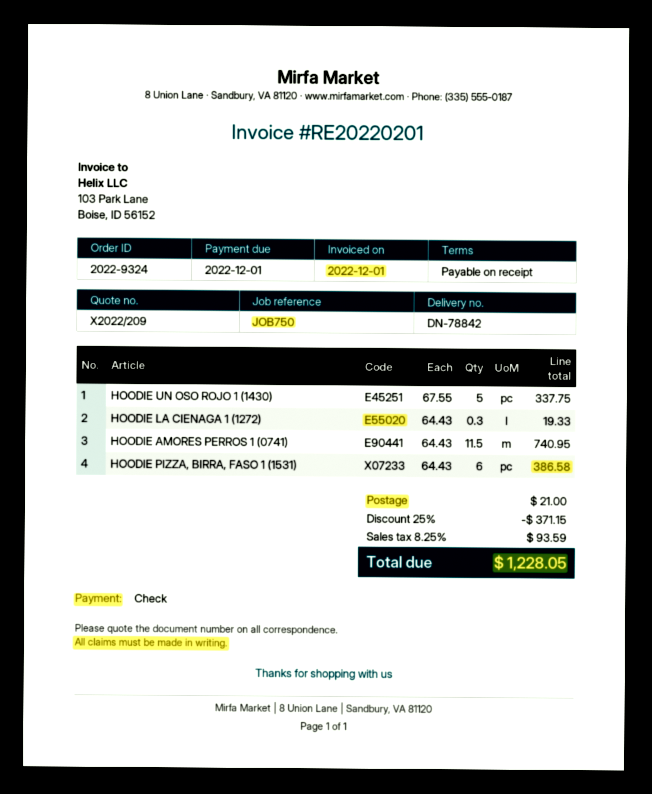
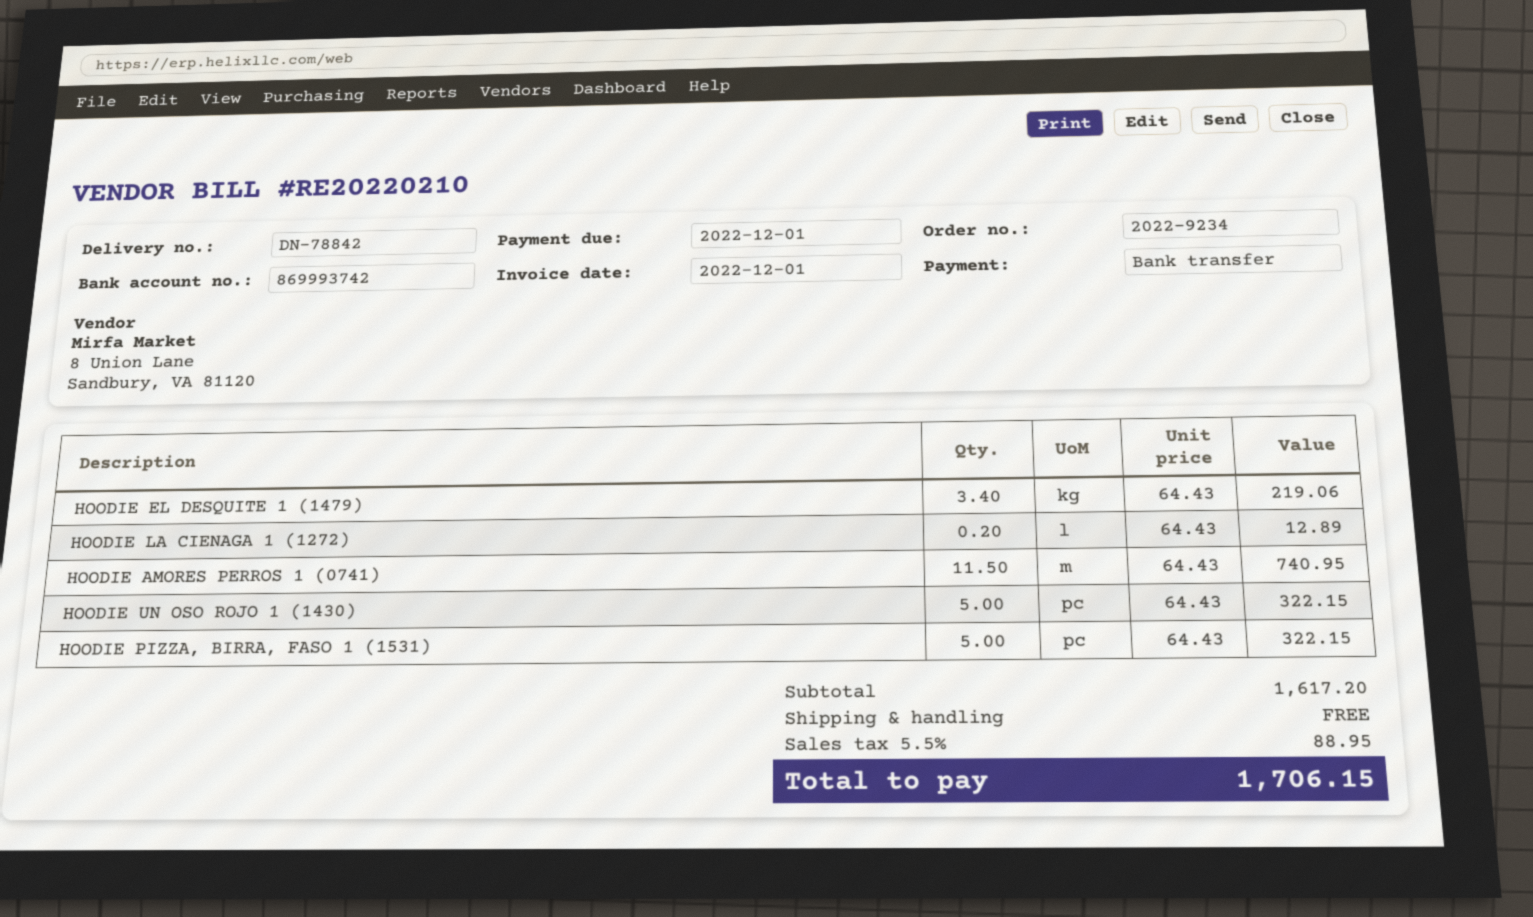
order number: 2022-9324 -> 2022-9234
invoice number: RE20220201 -> RE20220210
payment method: cheque -> bank transfer
HOODIE UN OSO ROJO 1 (1430): 5 x 67.55 = 337.75 -> 5 x 64.43 = 322.15
HOODIE LA CIENAGA 1 (1272): 0.3 x 64.43 = 19.33 -> 0.2 x 64.43 = 12.89
HOODIE PIZZA, BIRRA, FASO 1 (1531): 6 x 64.43 = 386.58 -> 5 x 64.43 = 322.15
HOODIE EL DESQUITE 1 (1479): none -> 3.4 x 64.43 = 219.06
discount: 25% = 371.15 -> none
shipping: 21.00 -> 0.00
tax: 8.25% = 93.59 -> 5.5% = 88.95
total: 1228.05 -> 1706.15

